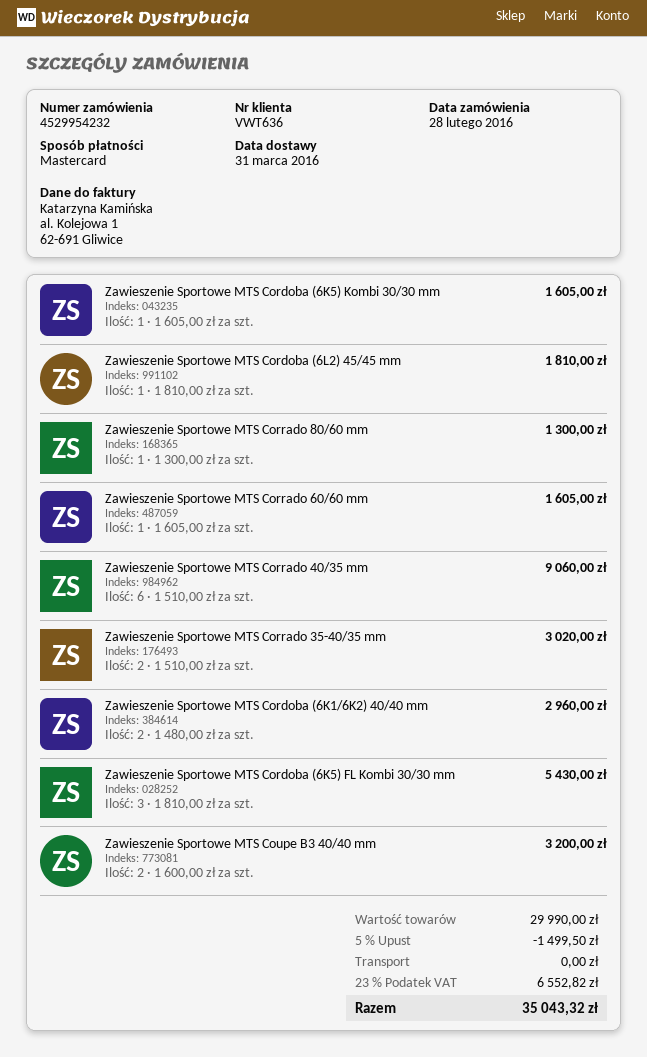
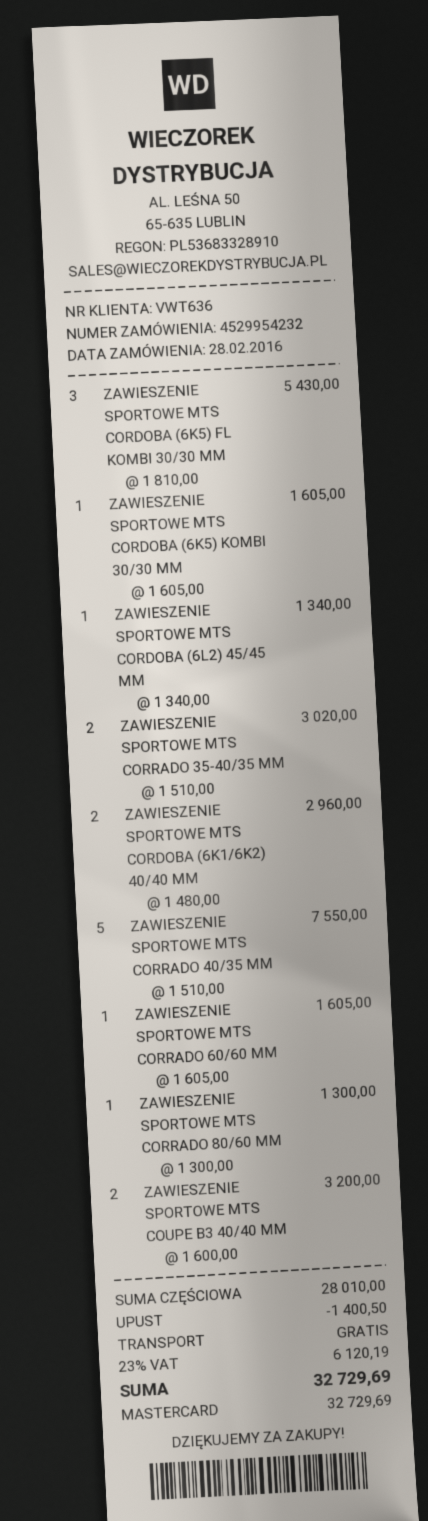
Zawieszenie Sportowe MTS Cordoba (6L2) 45/45 mm: 1 x 1810.00 = 1810.00 -> 1 x 1340.00 = 1340.00
Zawieszenie Sportowe MTS Corrado 40/35 mm: 6 x 1510.00 = 9060.00 -> 5 x 1510.00 = 7550.00
subtotal: 29990.00 -> 28010.00
discount: 1499.50 -> 1400.50
tax: 23% = 6552.82 -> 23% = 6120.19
total: 35043.32 -> 32729.69

